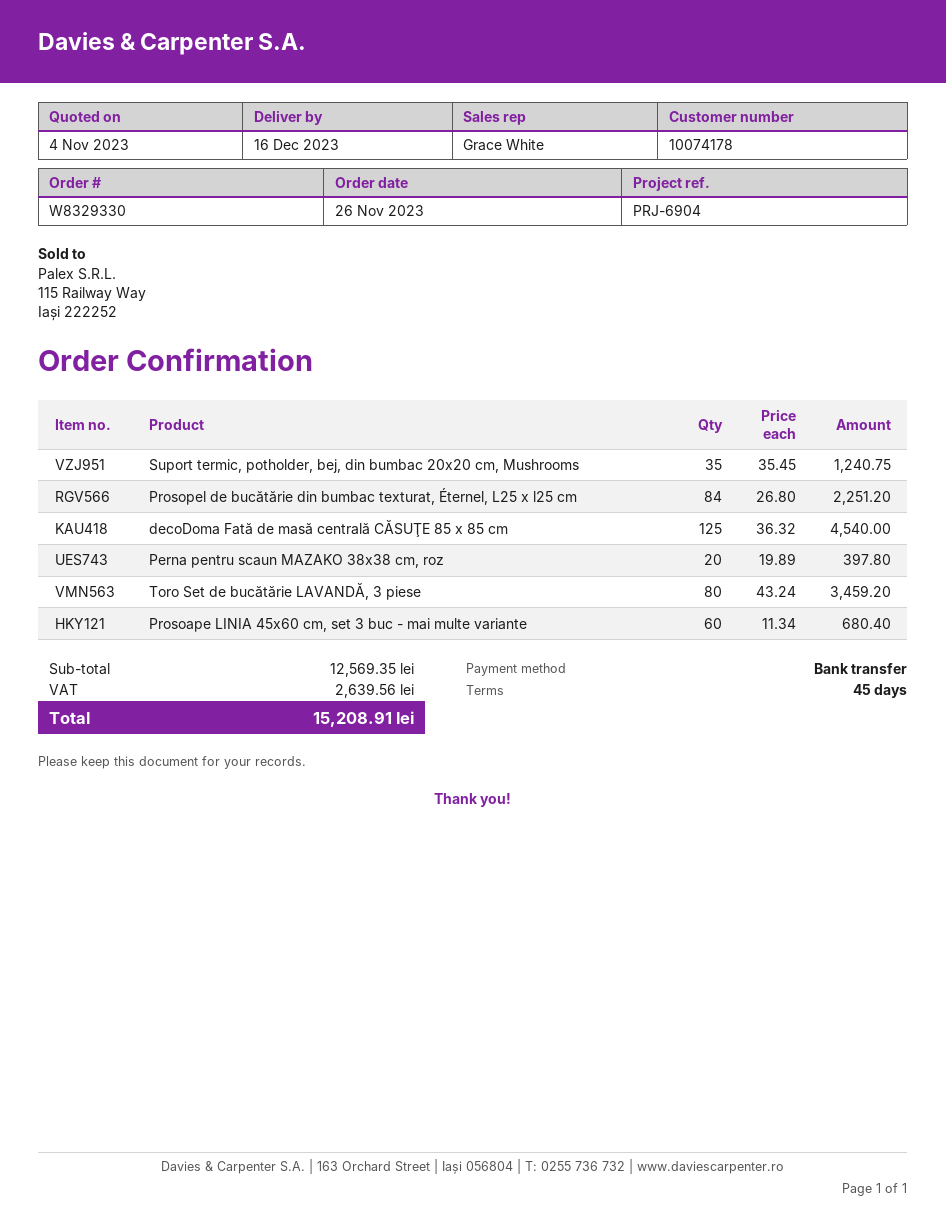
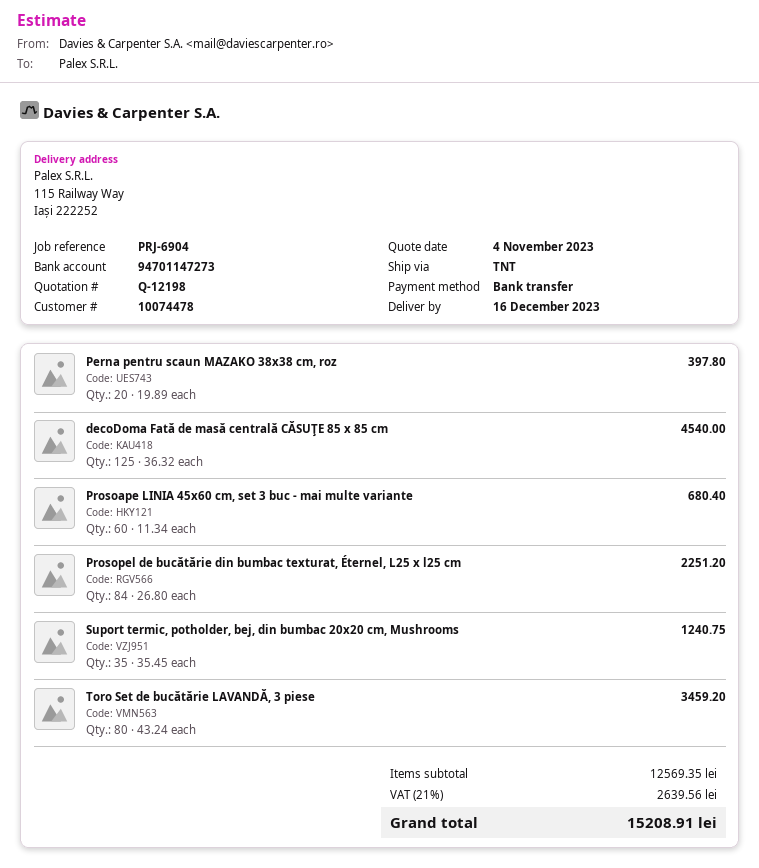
customer number: 10074178 -> 10074478

